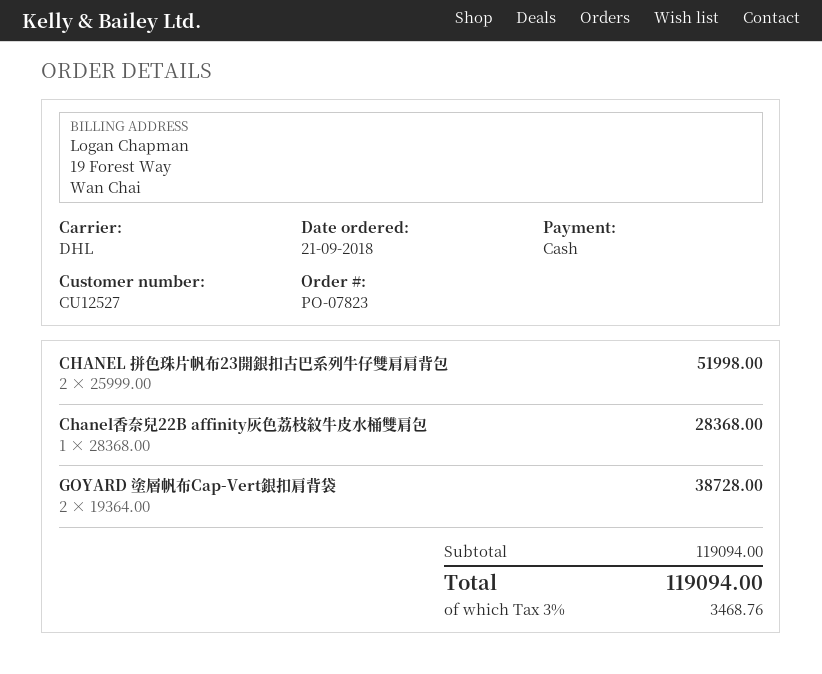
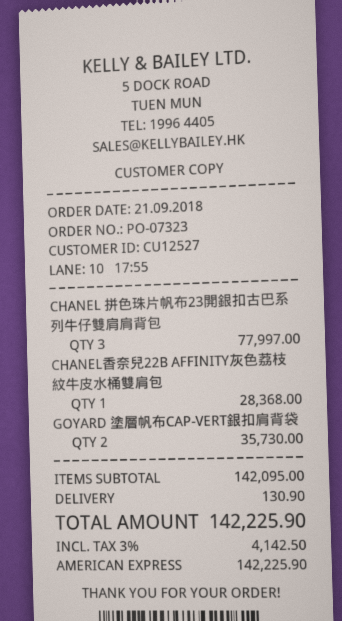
order number: PO-07823 -> PO-07323
payment method: cash -> American Express
CHANEL 拼色珠片帆布23開銀扣古巴系列牛仔雙肩肩背包: 2 for 51998.00 -> 3 for 77997.00
GOYARD 塗層帆布Cap-Vert銀扣肩背袋: 2 for 38728.00 -> 2 for 35730.00
subtotal: 119094.00 -> 142095.00
shipping: none -> 130.90
tax: 3% = 3468.76 -> 3% = 4142.50
total: 119094.00 -> 142225.90

